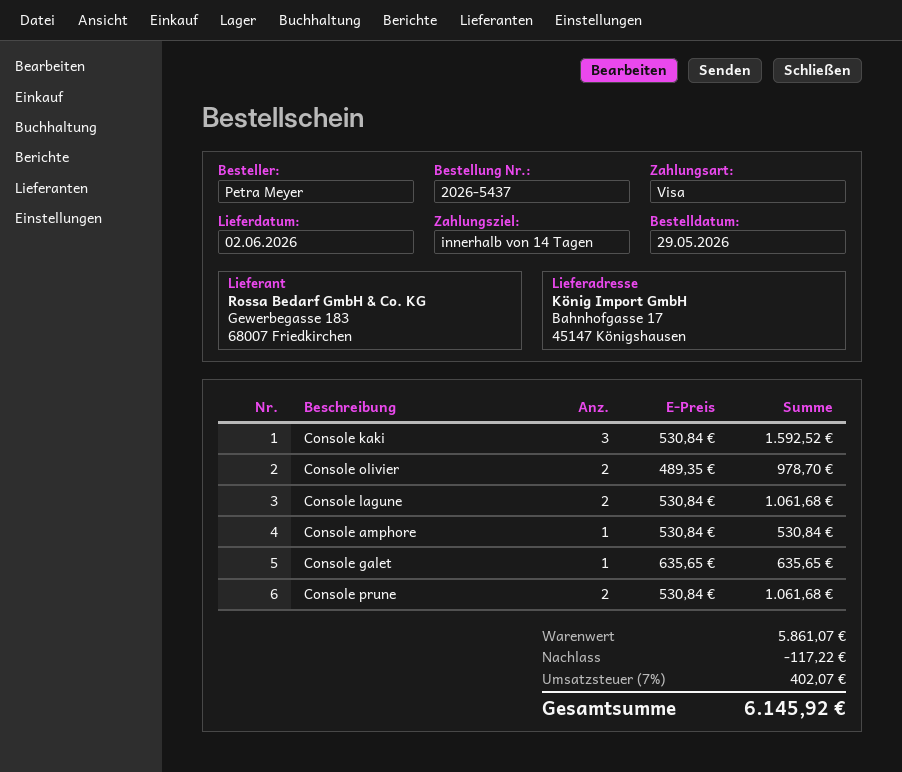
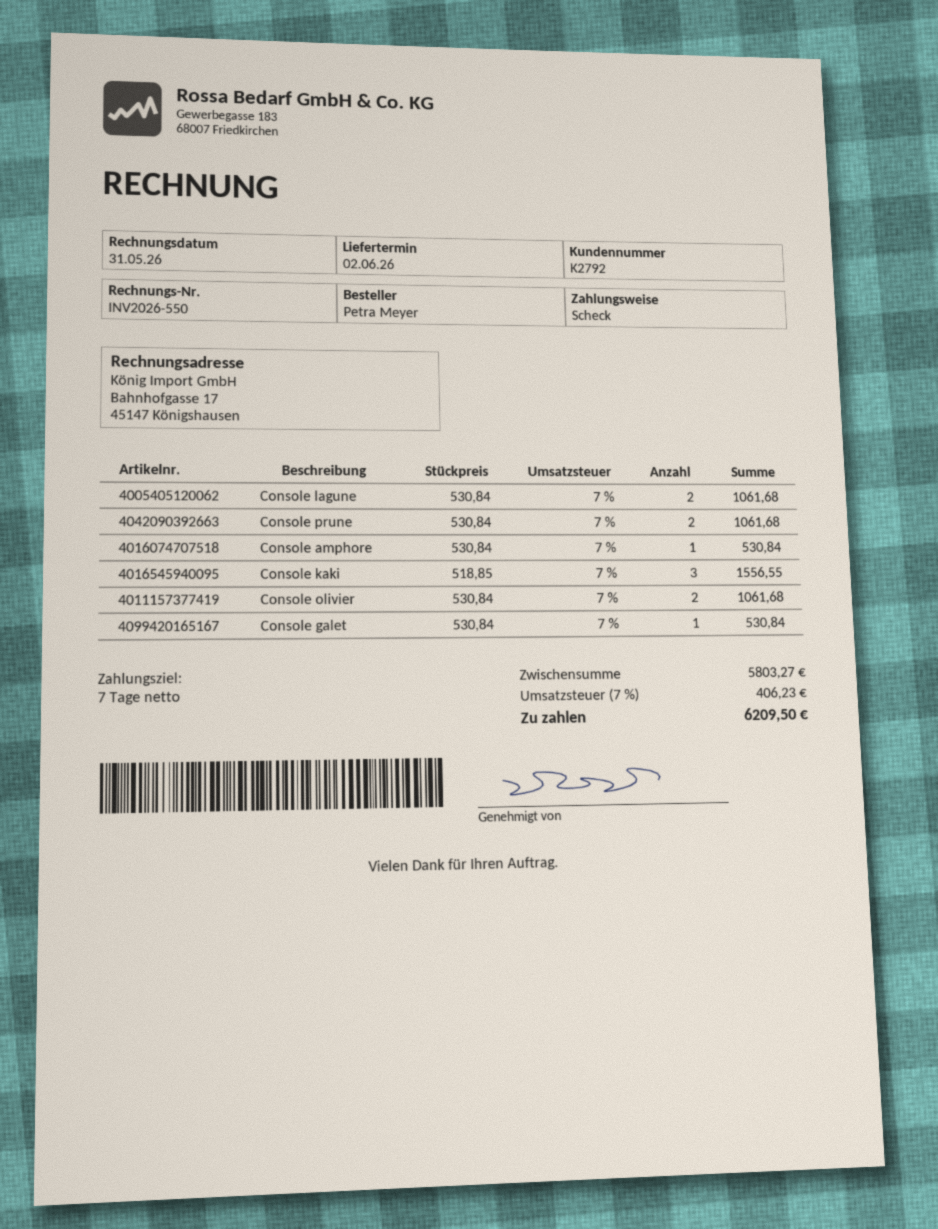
payment terms: 14 days -> 7 days
payment method: Visa -> cheque
Console kaki: 3 x 530.84 = 1592.52 -> 3 x 518.85 = 1556.55
Console olivier: 2 x 489.35 = 978.70 -> 2 x 530.84 = 1061.68
Console galet: 1 x 635.65 = 635.65 -> 1 x 530.84 = 530.84
subtotal: 5861.07 -> 5803.27
discount: 117.22 -> none
tax: 7% = 402.07 -> 7% = 406.23
total: 6145.92 -> 6209.50

